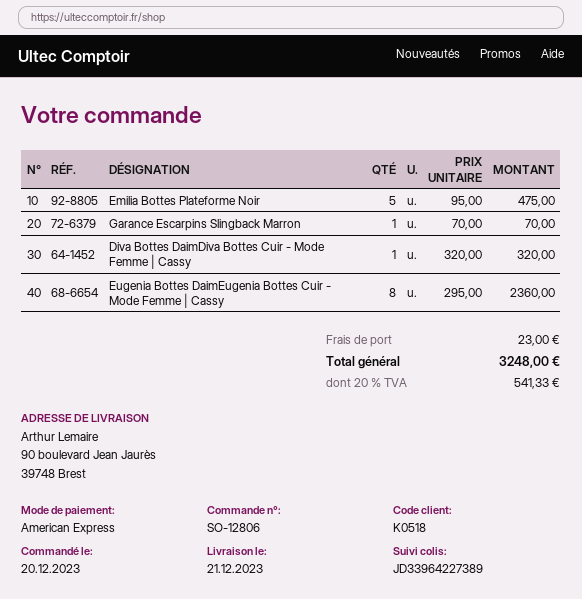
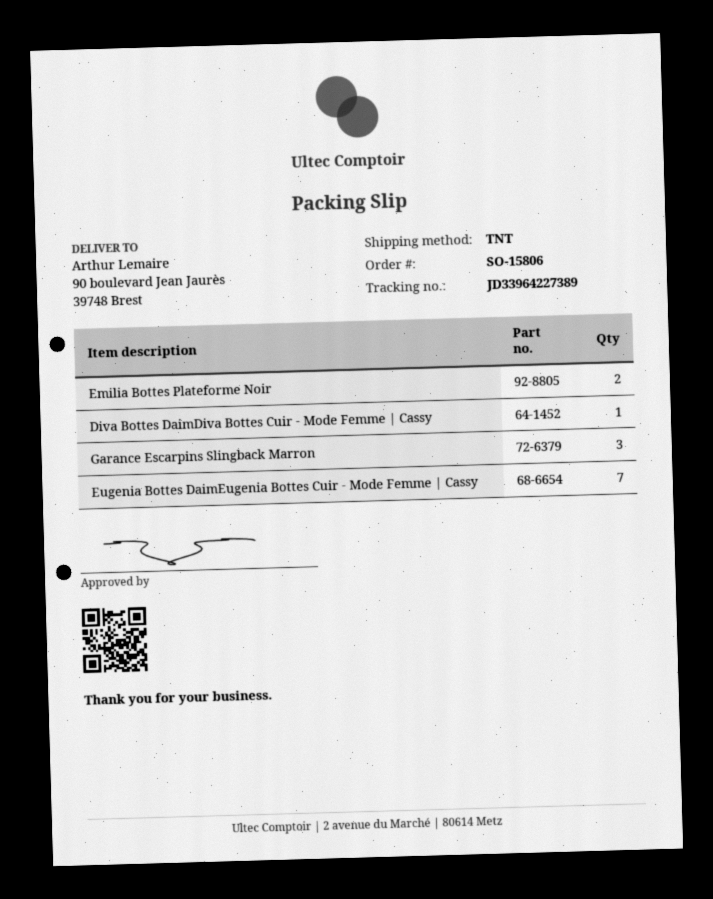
order number: SO-12806 -> SO-15806
Emilia Bottes Plateforme Noir: 5 -> 2
Garance Escarpins Slingback Marron: 1 -> 3
Eugenia Bottes DaimEugenia Bottes Cuir - Mode Femme | Cassy: 8 -> 7

